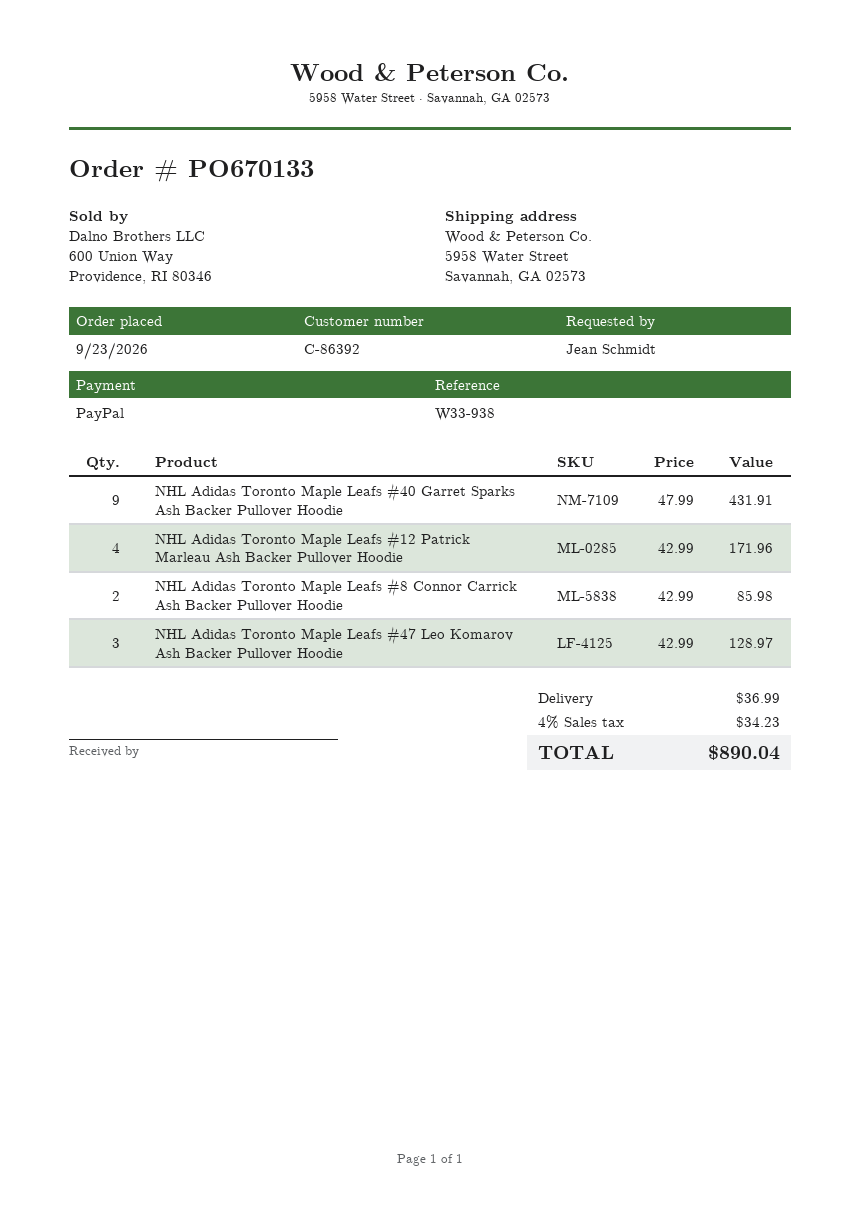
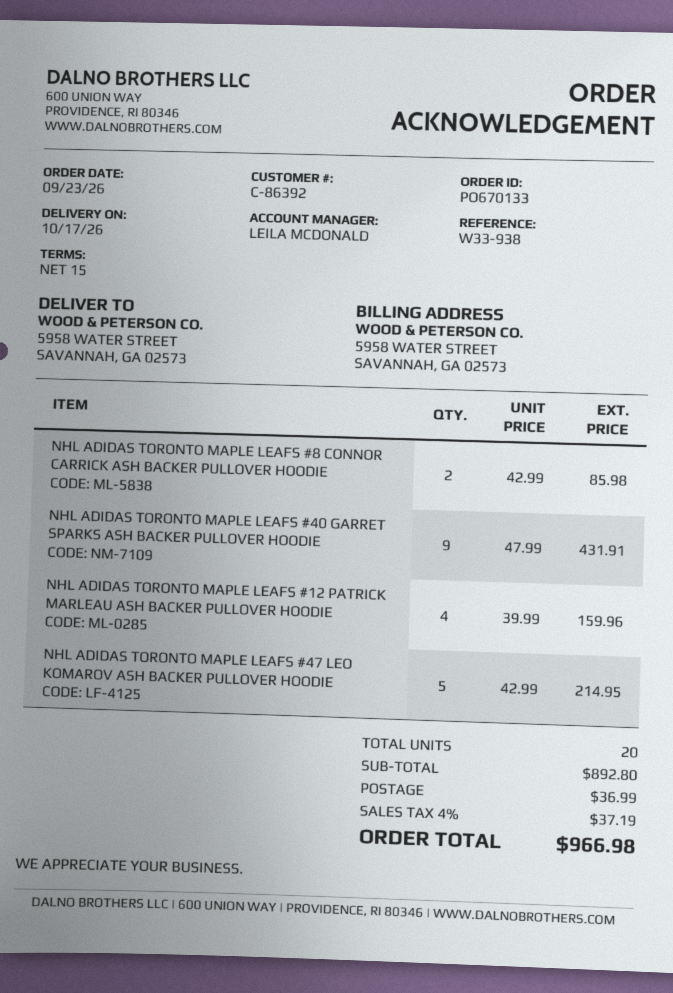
NHL Adidas Toronto Maple Leafs #12 Patrick Marleau Ash Backer Pullover Hoodie: 4 x 42.99 = 171.96 -> 4 x 39.99 = 159.96
NHL Adidas Toronto Maple Leafs #47 Leo Komarov Ash Backer Pullover Hoodie: 3 x 42.99 = 128.97 -> 5 x 42.99 = 214.95
tax: 4% = 34.23 -> 4% = 37.19
total: 890.04 -> 966.98

